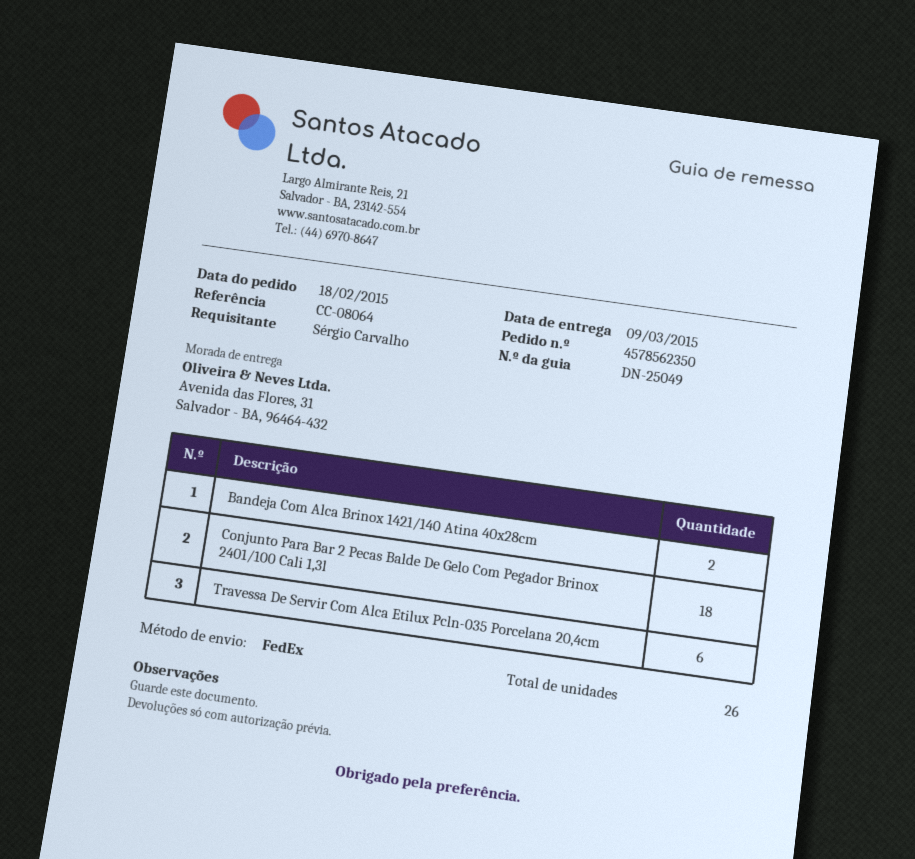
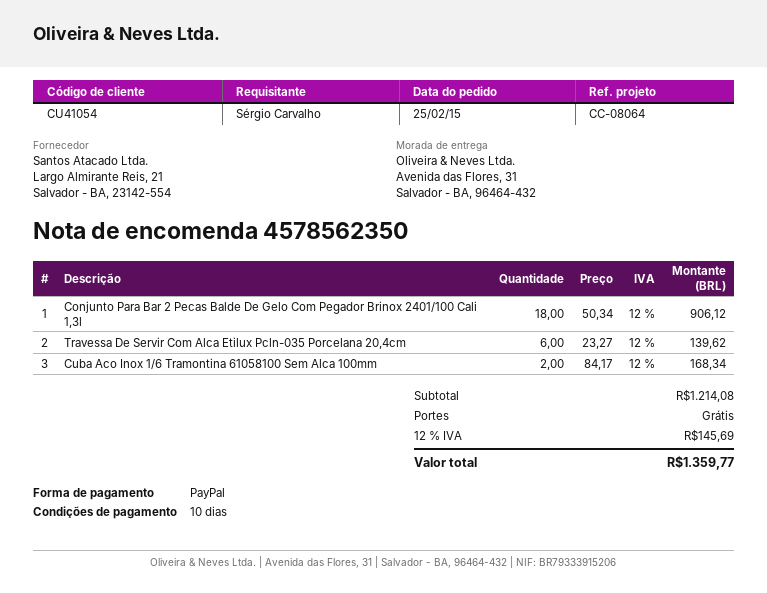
order date: 2015-02-18 -> 2015-02-25
Bandeja Com Alca Brinox 1421/140 Atina 40x28cm: 2 -> none
Cuba Aco Inox 1/6 Tramontina 61058100 Sem Alca 100mm: none -> 2

